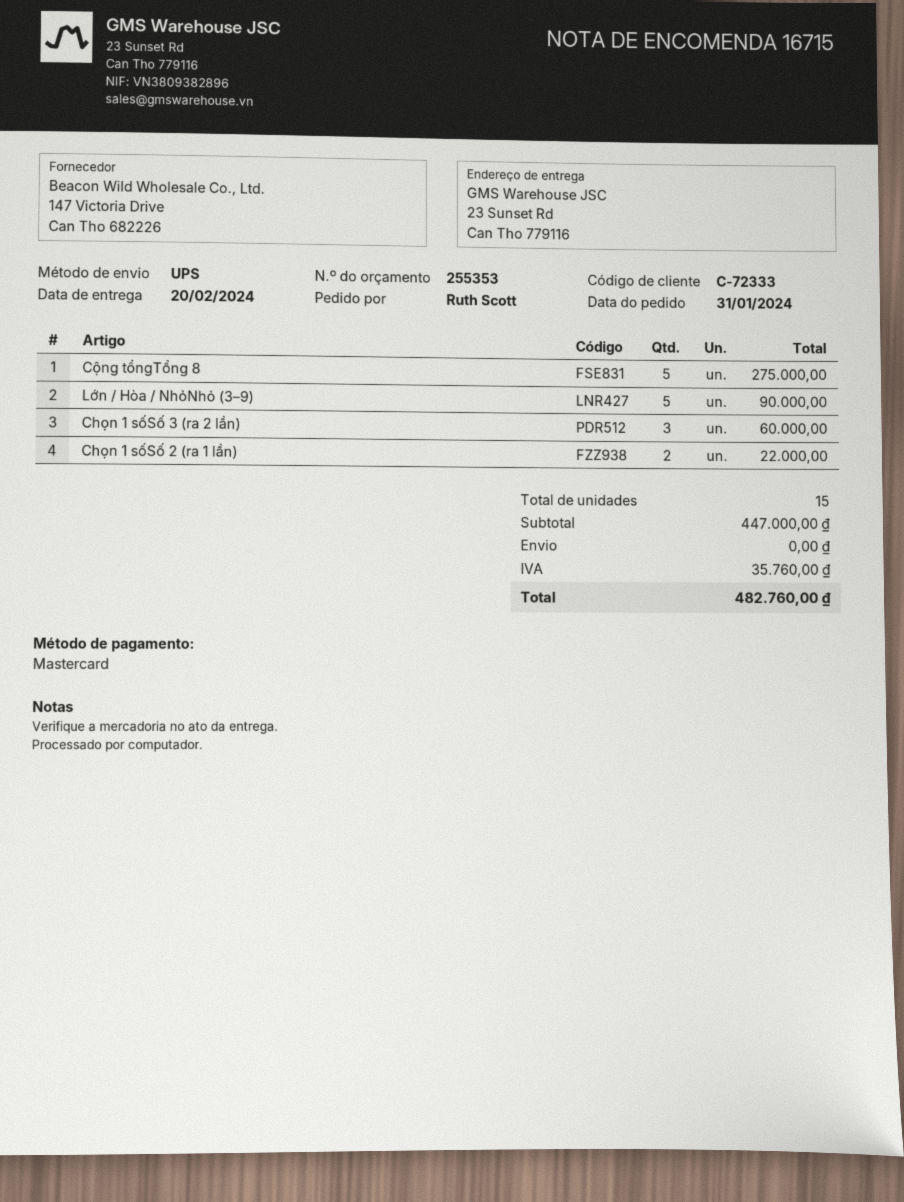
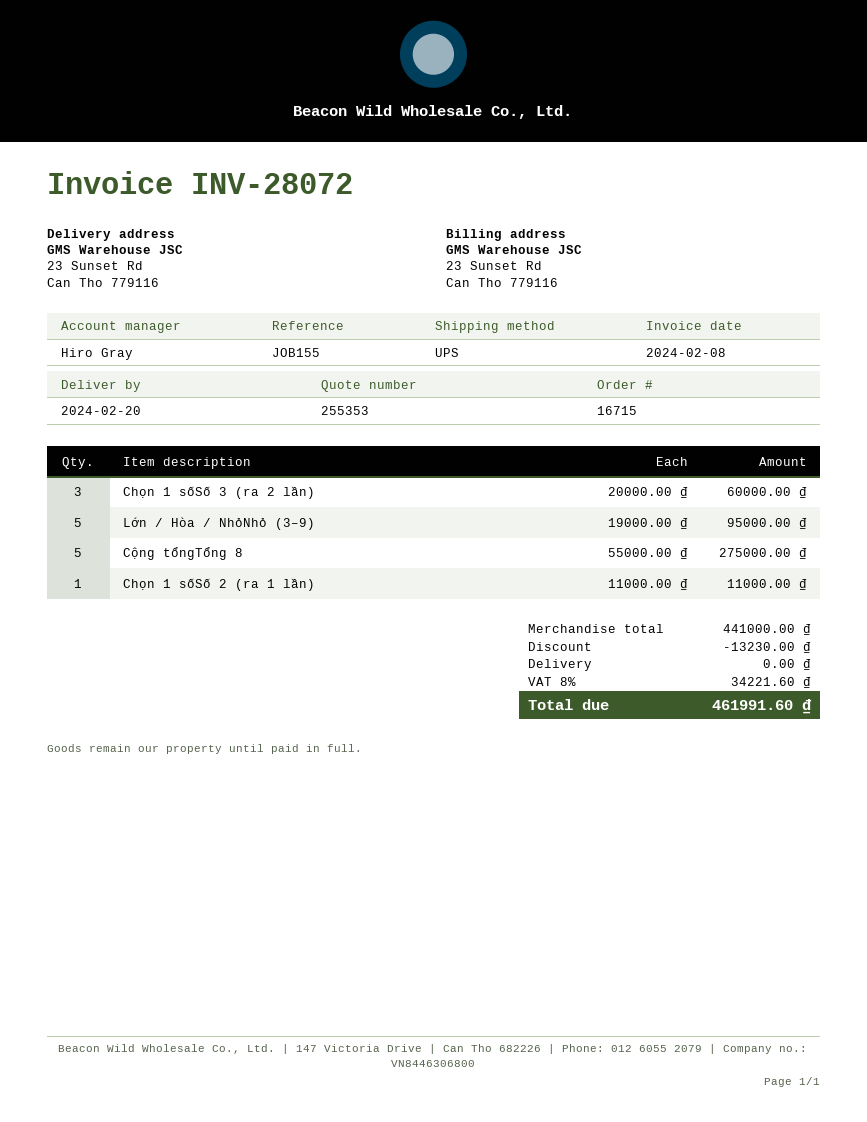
Lớn / Hòa / NhỏNhỏ (3–9): 5 for 90000.00 -> 5 for 95000.00
Chọn 1 sốSố 2 (ra 1 lần): 2 for 22000.00 -> 1 for 11000.00
subtotal: 447000.00 -> 441000.00
discount: none -> 13230.00
tax: 35760.00 -> 34221.60
total: 482760.00 -> 461991.60

